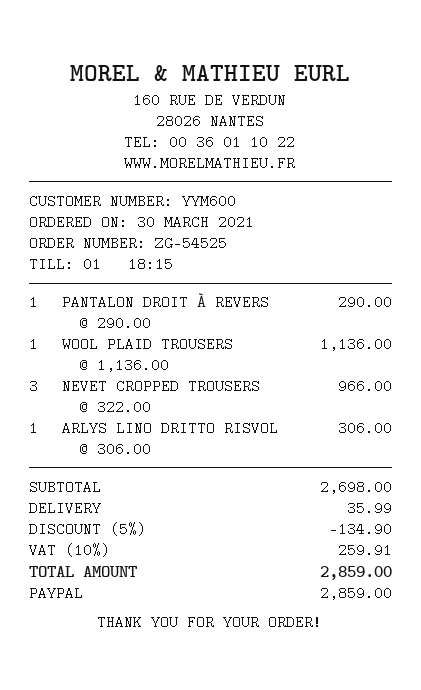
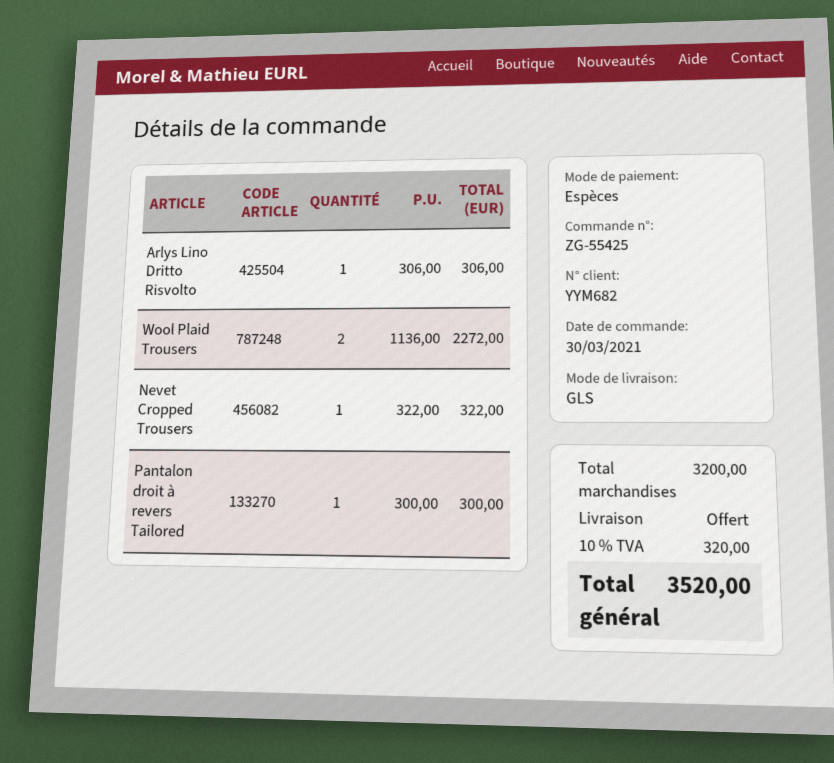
order number: ZG-54525 -> ZG-55425
customer number: YYM600 -> YYM682
payment method: PayPal -> cash
PANTALON DROIT À REVERS: 1 x 290.00 = 290.00 -> 1 x 300.00 = 300.00
WOOL PLAID TROUSERS: 1 x 1136.00 = 1136.00 -> 2 x 1136.00 = 2272.00
NEVET CROPPED TROUSERS: 3 x 322.00 = 966.00 -> 1 x 322.00 = 322.00
subtotal: 2698.00 -> 3200.00
discount: 5% = 134.90 -> none
shipping: 35.99 -> 0.00
tax: 10% = 259.91 -> 10% = 320.00
total: 2859.00 -> 3520.00

